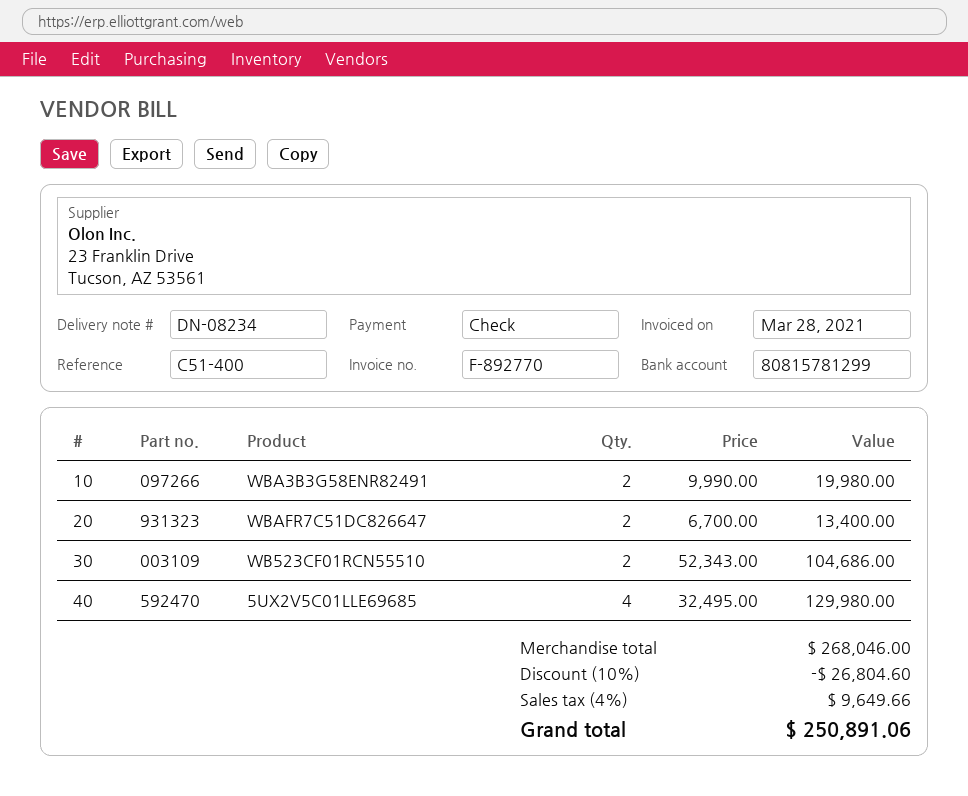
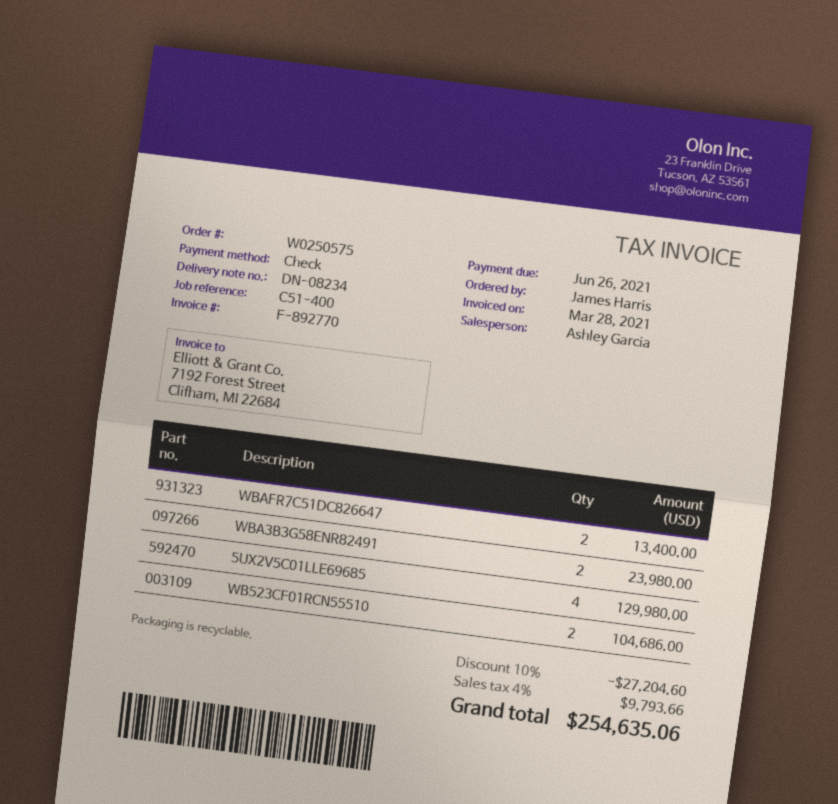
WBA3B3G58ENR82491: 2 for 19980.00 -> 2 for 23980.00
discount: 10% = 26804.60 -> 10% = 27204.60
tax: 4% = 9649.66 -> 4% = 9793.66
total: 250891.06 -> 254635.06

